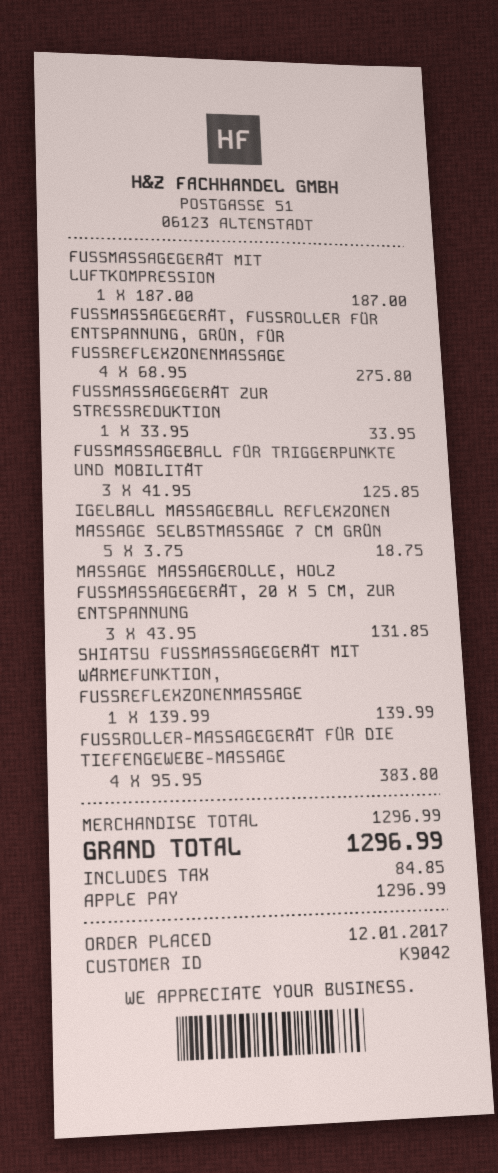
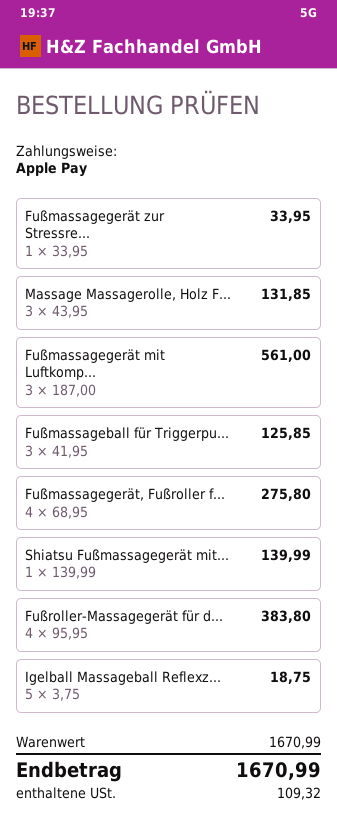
FUSSMASSAGEGERÄT MIT LUFTKOMPRESSION: 1 x 187.00 = 187.00 -> 3 x 187.00 = 561.00
subtotal: 1296.99 -> 1670.99
tax: 84.85 -> 109.32
total: 1296.99 -> 1670.99

